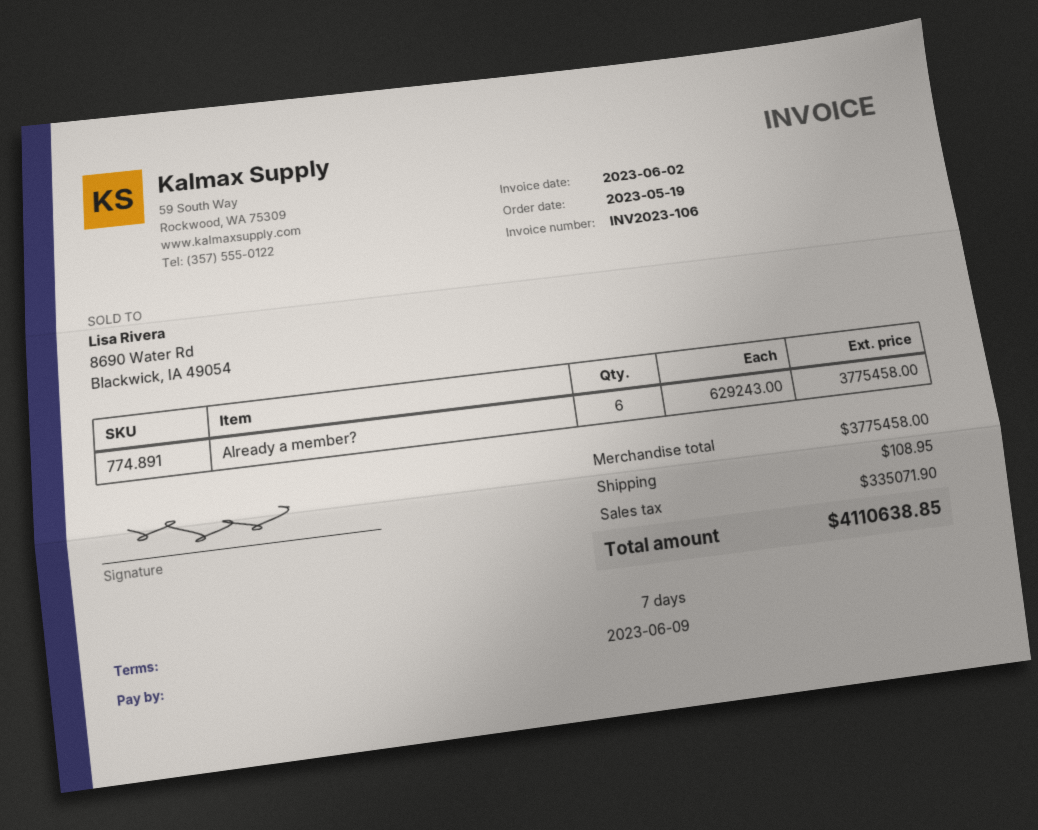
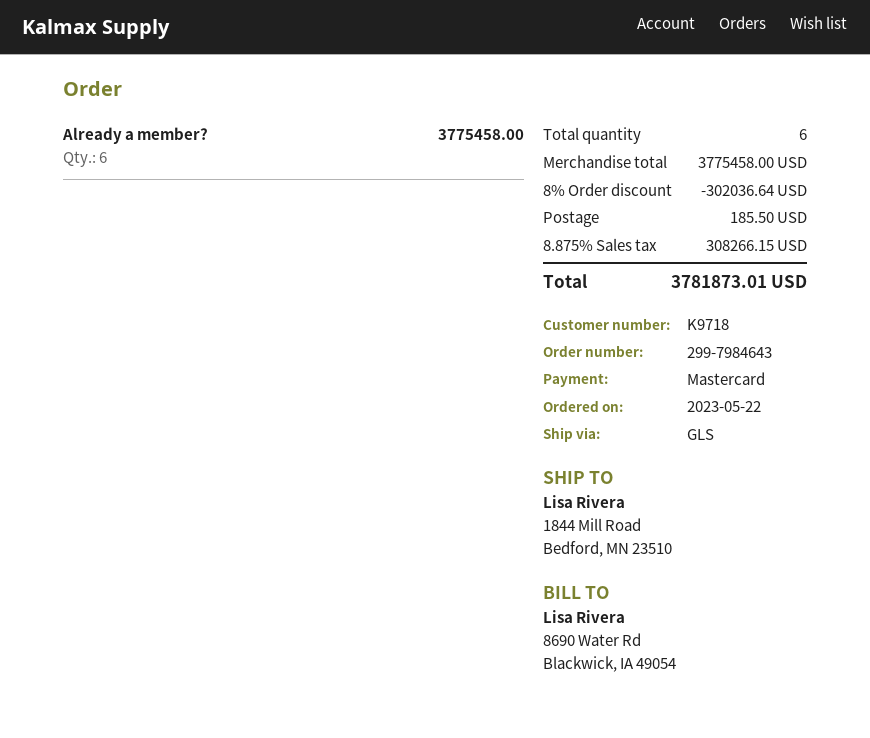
order date: 2023-05-19 -> 2023-05-22
discount: none -> 8% = 302036.64
shipping: 108.95 -> 185.50
tax: 335071.90 -> 308266.15
total: 4110638.85 -> 3781873.01

